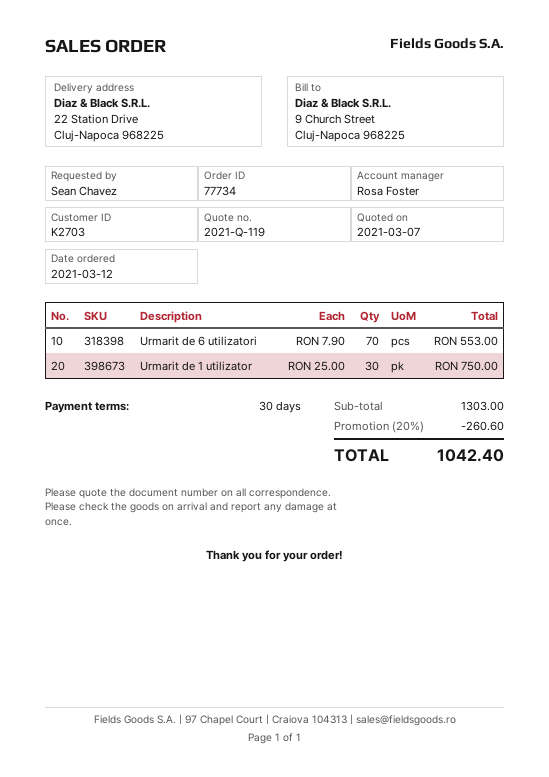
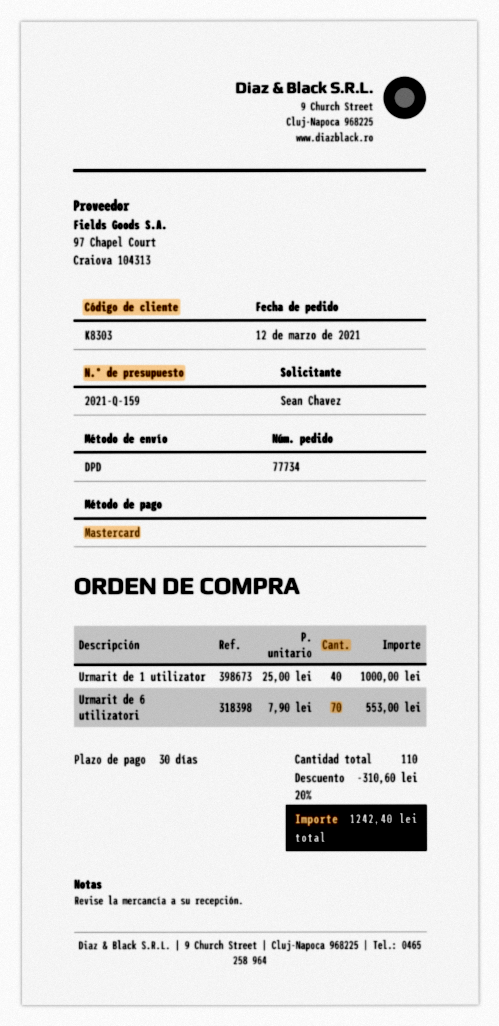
quote number: 2021-Q-119 -> 2021-Q-159
customer number: K2703 -> K8303
Urmarit de 1 utilizator: 30 x 25.00 = 750.00 -> 40 x 25.00 = 1000.00
discount: 20% = 260.60 -> 20% = 310.60
total: 1042.40 -> 1242.40

